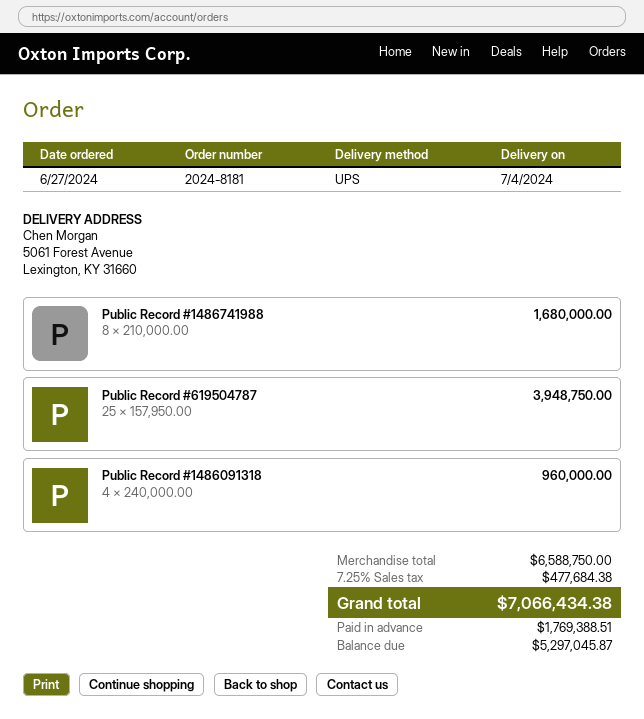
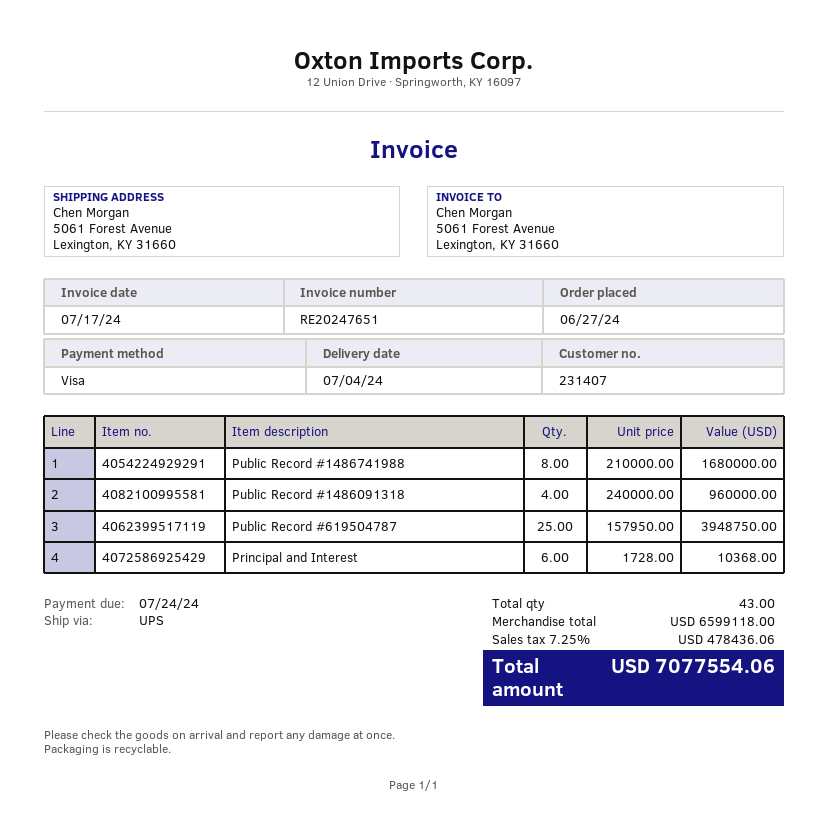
Principal and Interest: none -> 6 x 1728.00 = 10368.00
subtotal: 6588750.00 -> 6599118.00
tax: 7.25% = 477684.38 -> 7.25% = 478436.06
total: 7066434.38 -> 7077554.06

